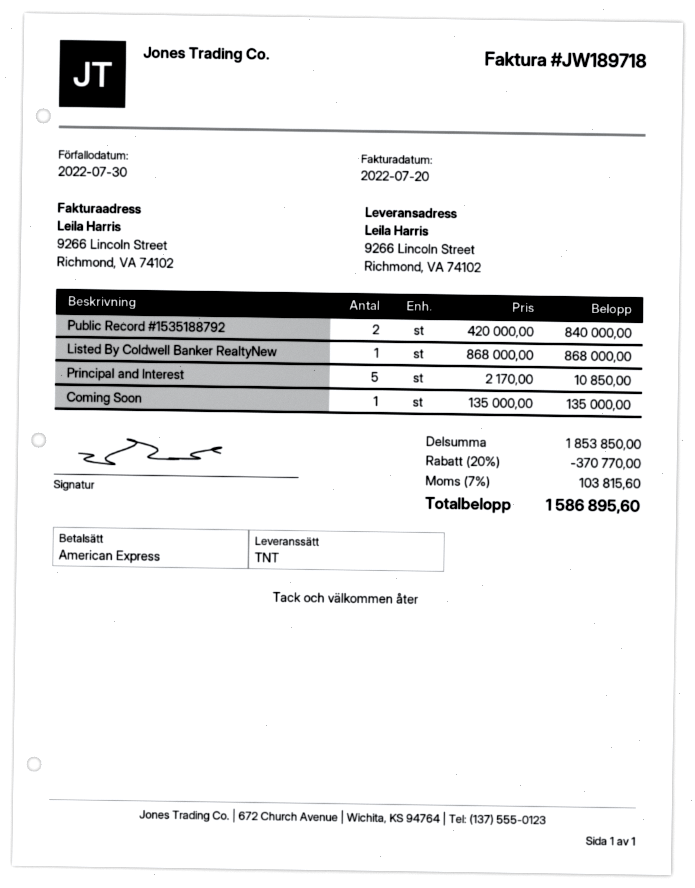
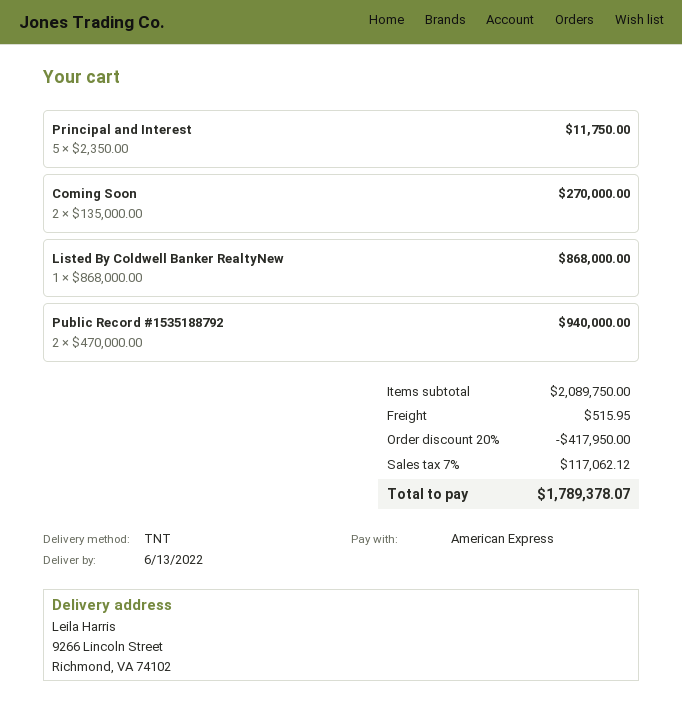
Public Record #1535188792: 2 x 420000.00 = 840000.00 -> 2 x 470000.00 = 940000.00
Principal and Interest: 5 x 2170.00 = 10850.00 -> 5 x 2350.00 = 11750.00
Coming Soon: 1 x 135000.00 = 135000.00 -> 2 x 135000.00 = 270000.00
subtotal: 1853850.00 -> 2089750.00
discount: 20% = 370770.00 -> 20% = 417950.00
shipping: none -> 515.95
tax: 7% = 103815.60 -> 7% = 117062.12
total: 1586895.60 -> 1789378.07

